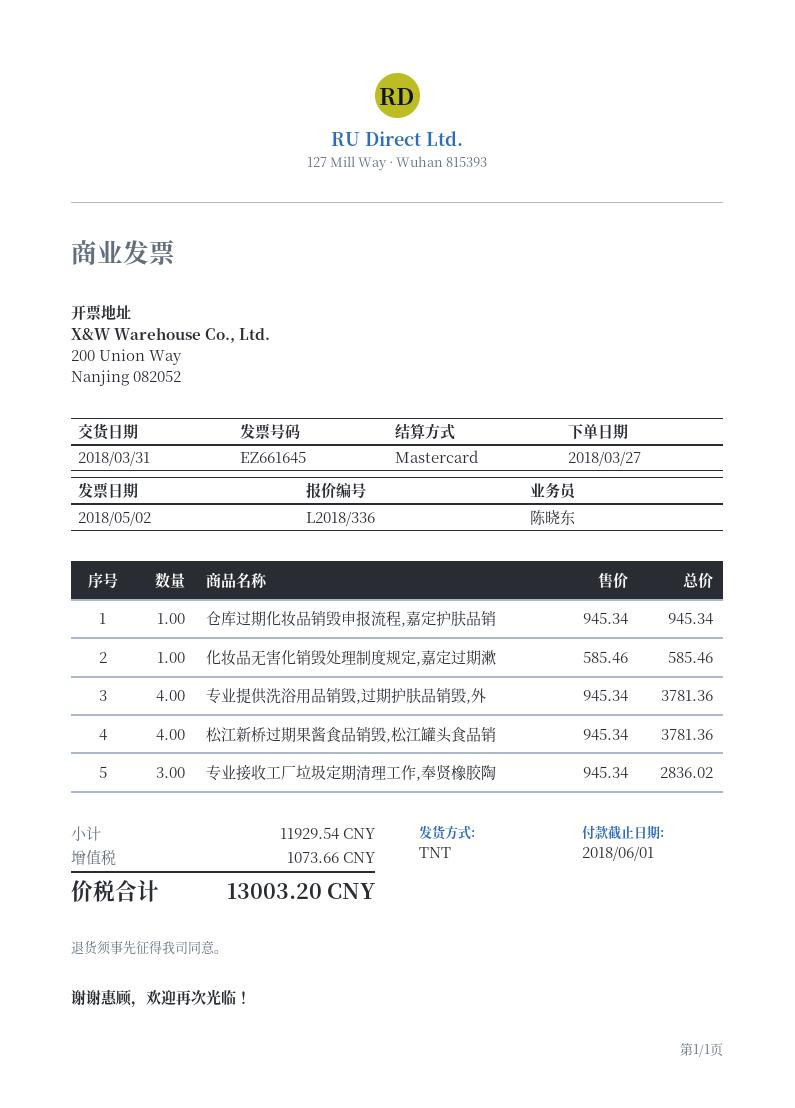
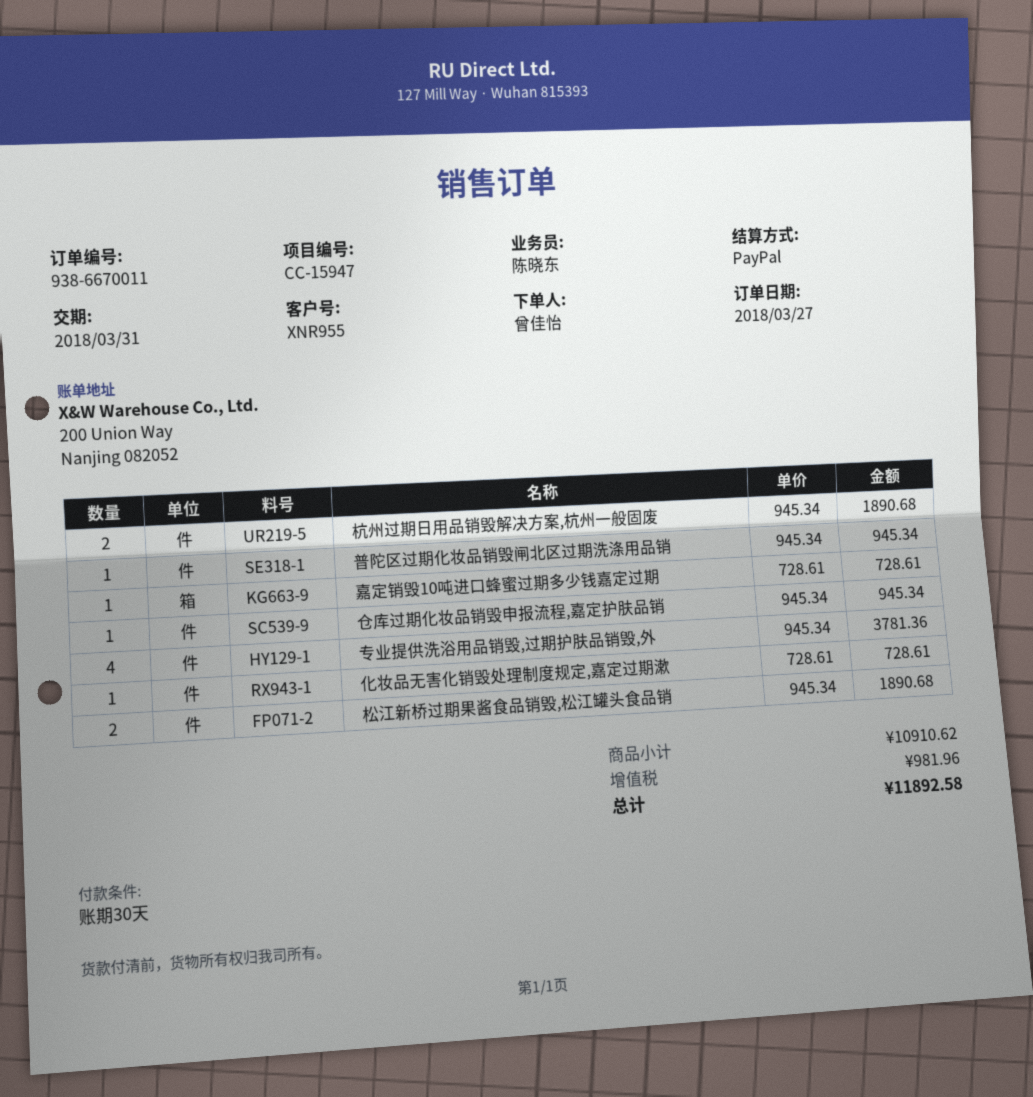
payment method: Mastercard -> PayPal
化妆品无害化销毁处理制度规定,嘉定过期漱: 1 x 585.46 = 585.46 -> 1 x 728.61 = 728.61
松江新桥过期果酱食品销毁,松江罐头食品销: 4 x 945.34 = 3781.36 -> 2 x 945.34 = 1890.68
专业接收工厂垃圾定期清理工作,奉贤橡胶陶: 3 x 945.34 = 2836.02 -> none
杭州过期日用品销毁解决方案,杭州一般固废: none -> 2 x 945.34 = 1890.68
普陀区过期化妆品销毁闸北区过期洗涤用品销: none -> 1 x 945.34 = 945.34
嘉定销毁10吨进口蜂蜜过期多少钱嘉定过期: none -> 1 x 728.61 = 728.61
subtotal: 11929.54 -> 10910.62
tax: 1073.66 -> 981.96
total: 13003.20 -> 11892.58

